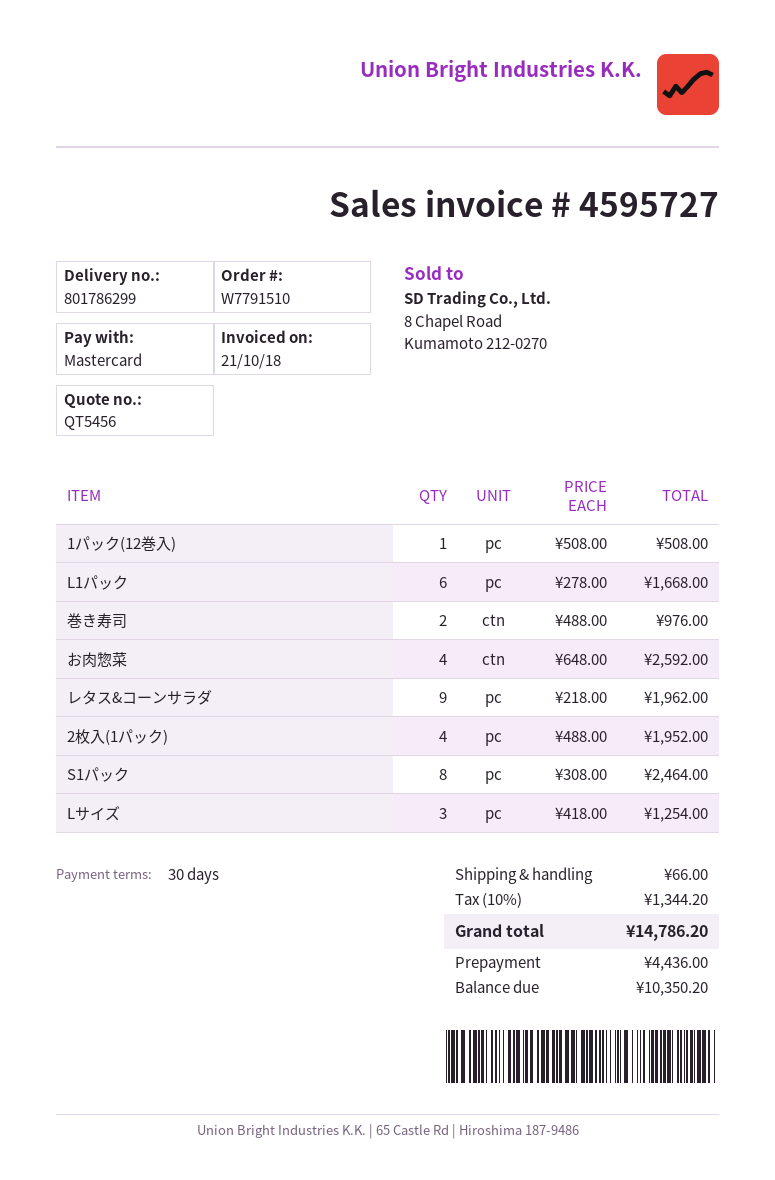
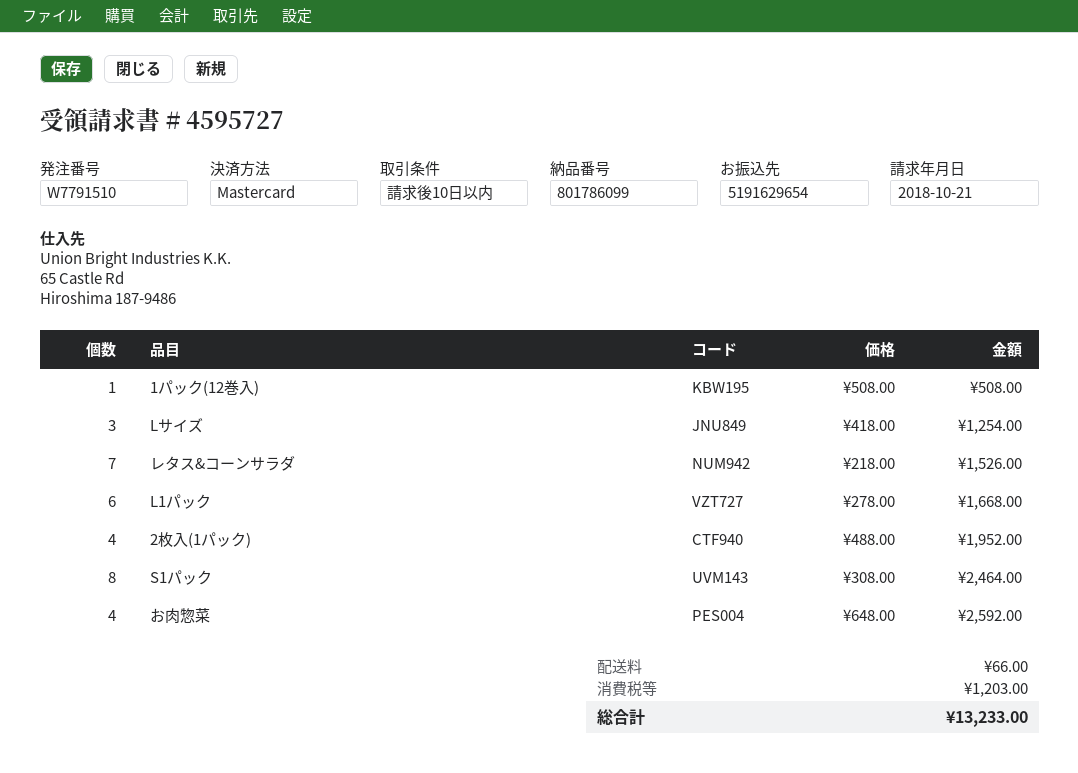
delivery note number: 801786299 -> 801786099
payment terms: 30 days -> 10 days
巻き寿司: 2 x 488.00 = 976.00 -> none
レタス&コーンサラダ: 9 x 218.00 = 1962.00 -> 7 x 218.00 = 1526.00
tax: 1344.20 -> 1203.00
total: 14786.20 -> 13233.00

